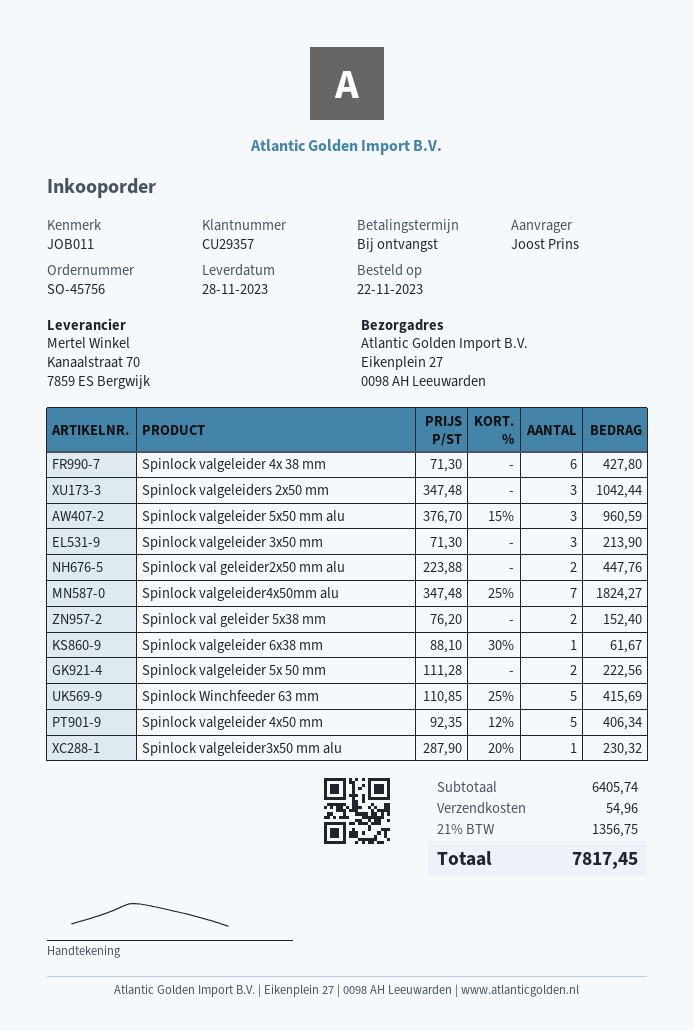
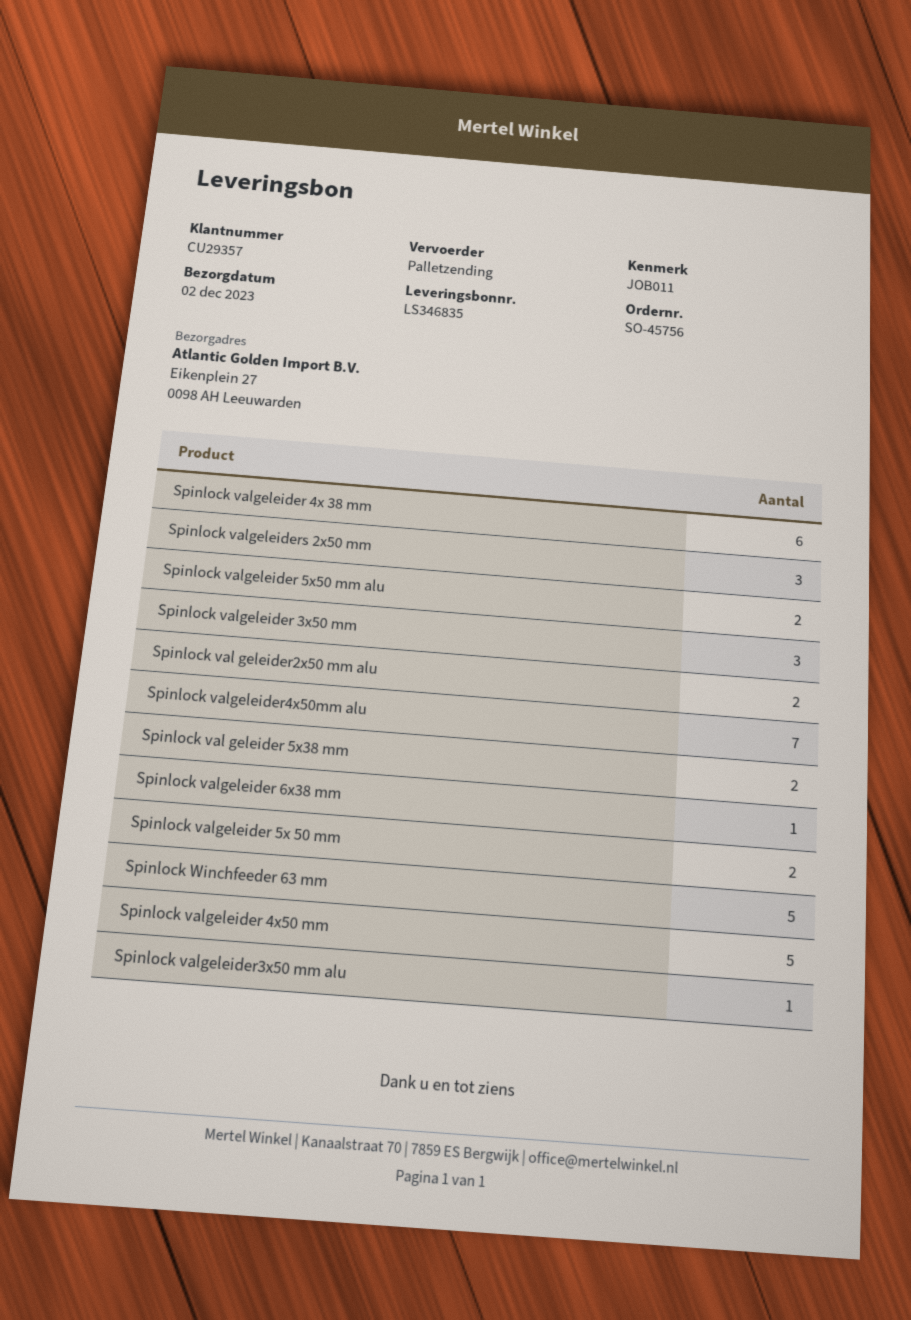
delivery date: 2023-11-28 -> 2023-12-02
Spinlock valgeleider 5x50 mm alu: 3 -> 2

